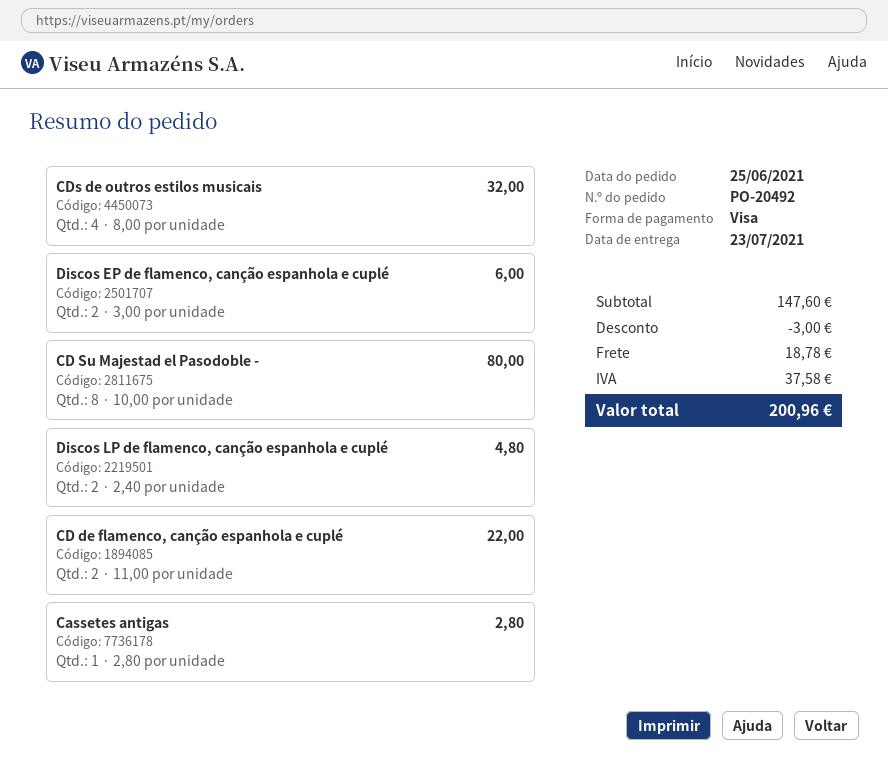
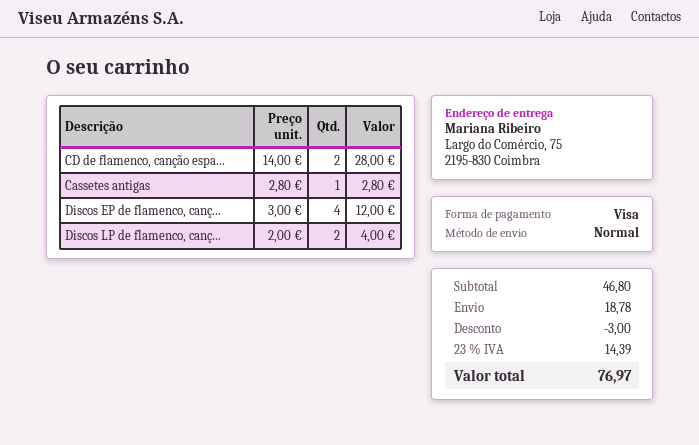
CDs de outros estilos musicais: 4 x 8.00 = 32.00 -> none
Discos EP de flamenco, canção espanhola e cuplé: 2 x 3.00 = 6.00 -> 4 x 3.00 = 12.00
CD Su Majestad el Pasodoble -: 8 x 10.00 = 80.00 -> none
Discos LP de flamenco, canção espanhola e cuplé: 2 x 2.40 = 4.80 -> 2 x 2.00 = 4.00
CD de flamenco, canção espanhola e cuplé: 2 x 11.00 = 22.00 -> 2 x 14.00 = 28.00
subtotal: 147.60 -> 46.80
tax: 37.58 -> 14.39
total: 200.96 -> 76.97

